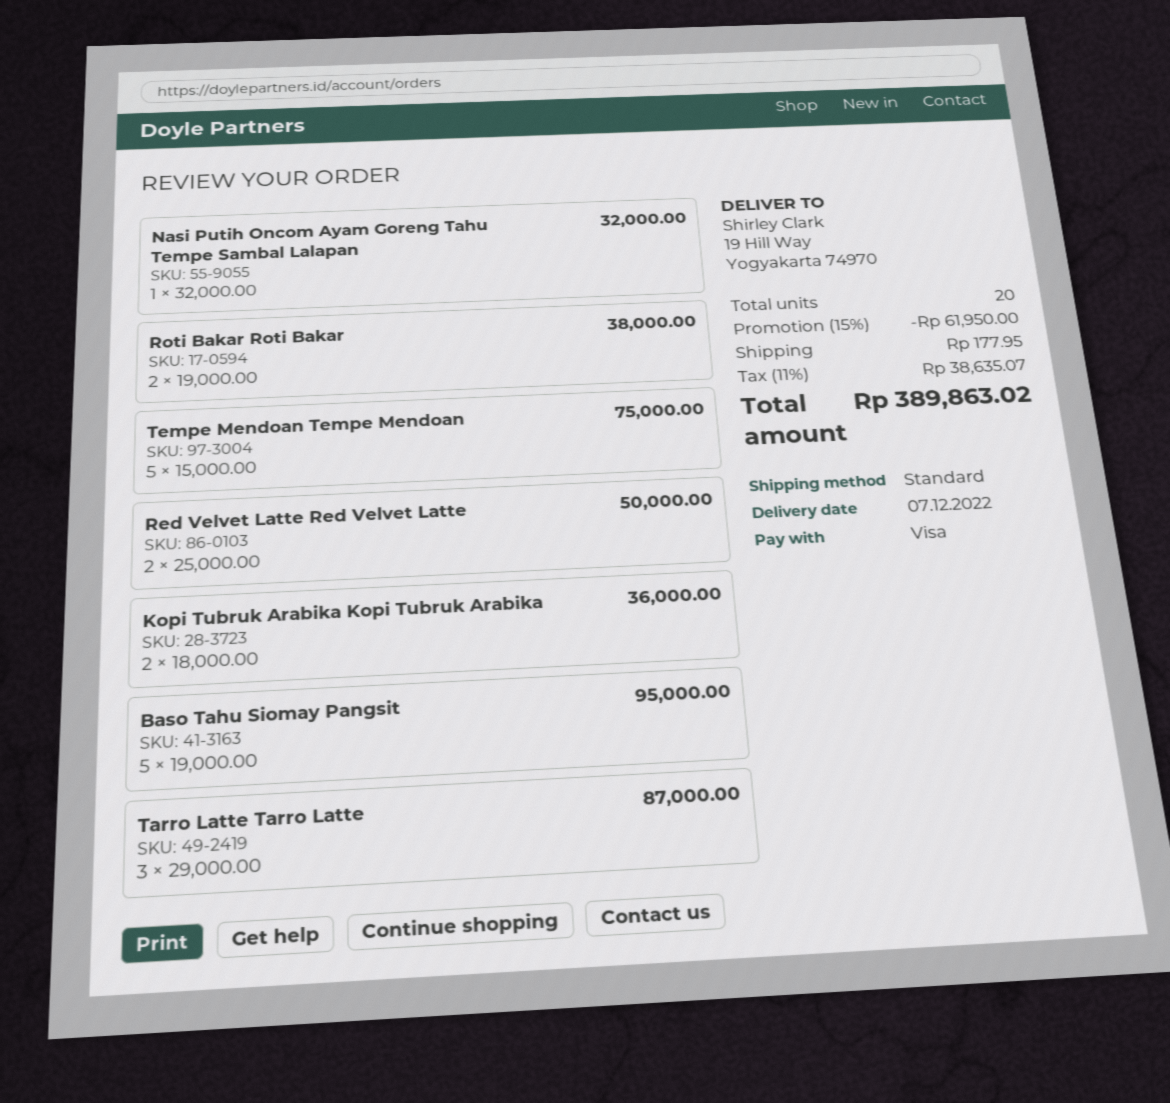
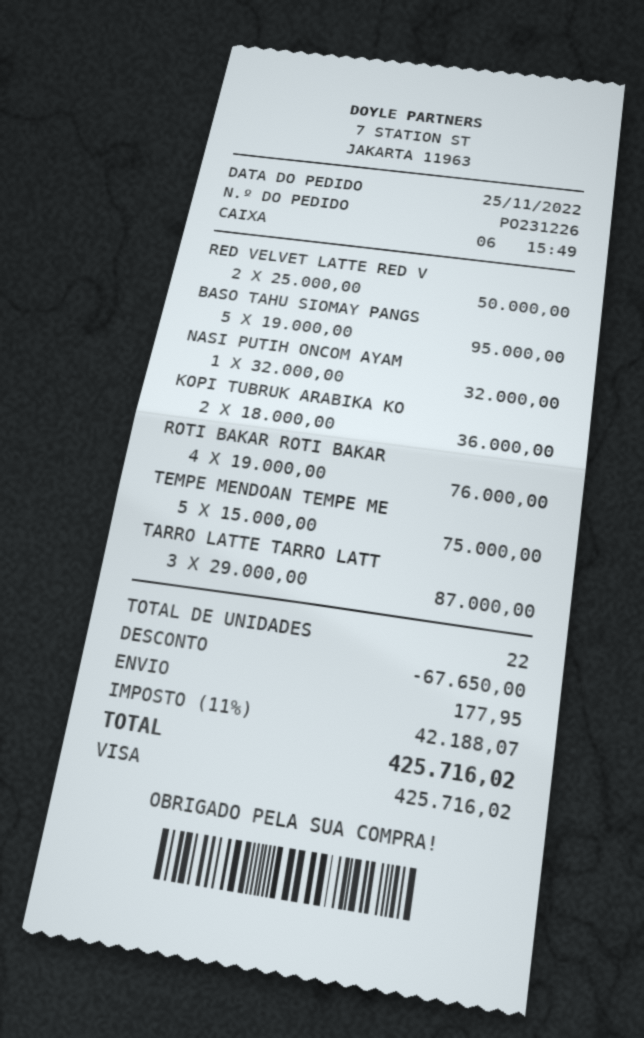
Roti Bakar Roti Bakar: 2 x 19000.00 = 38000.00 -> 4 x 19000.00 = 76000.00
total quantity: 20 -> 22
discount: 61950.00 -> 67650.00
tax: 11% = 38635.07 -> 11% = 42188.07
total: 389863.02 -> 425716.02

